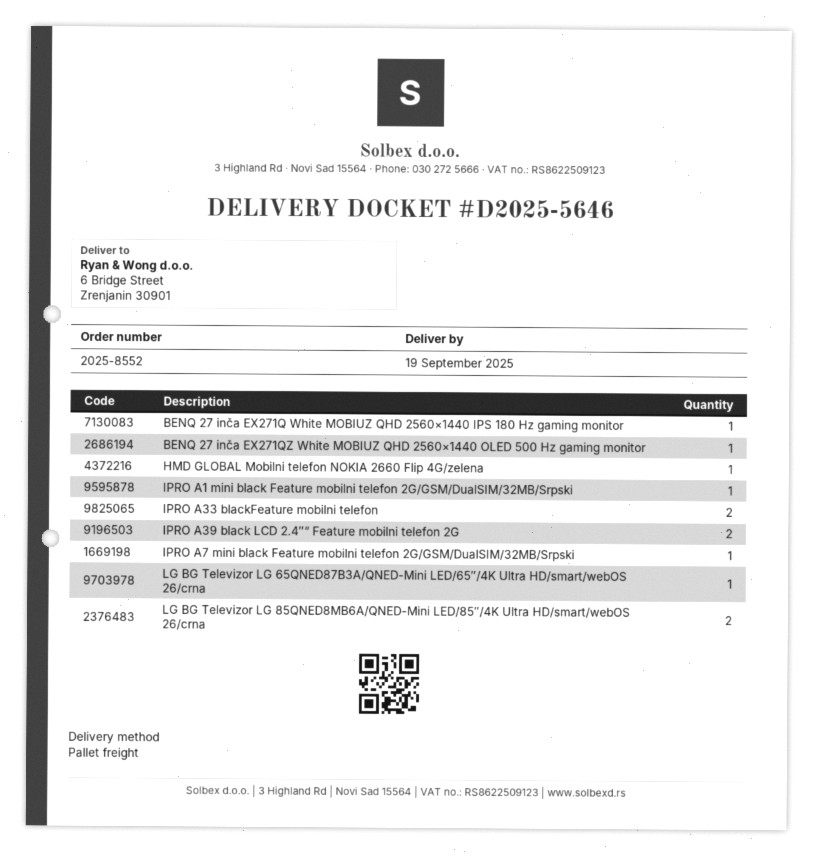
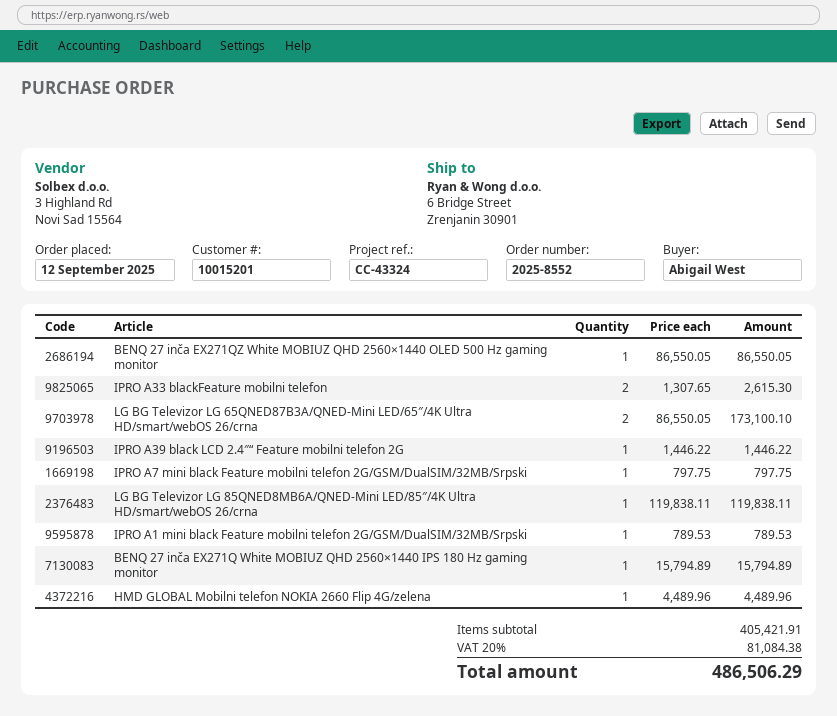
IPRO A39 black LCD 2.4″“ Feature mobilni telefon 2G: 2 -> 1
LG BG Televizor LG 65QNED87B3A/QNED-Mini LED/65″/4K Ultra HD/smart/webOS 26/crna: 1 -> 2
LG BG Televizor LG 85QNED8MB6A/QNED-Mini LED/85″/4K Ultra HD/smart/webOS 26/crna: 2 -> 1

